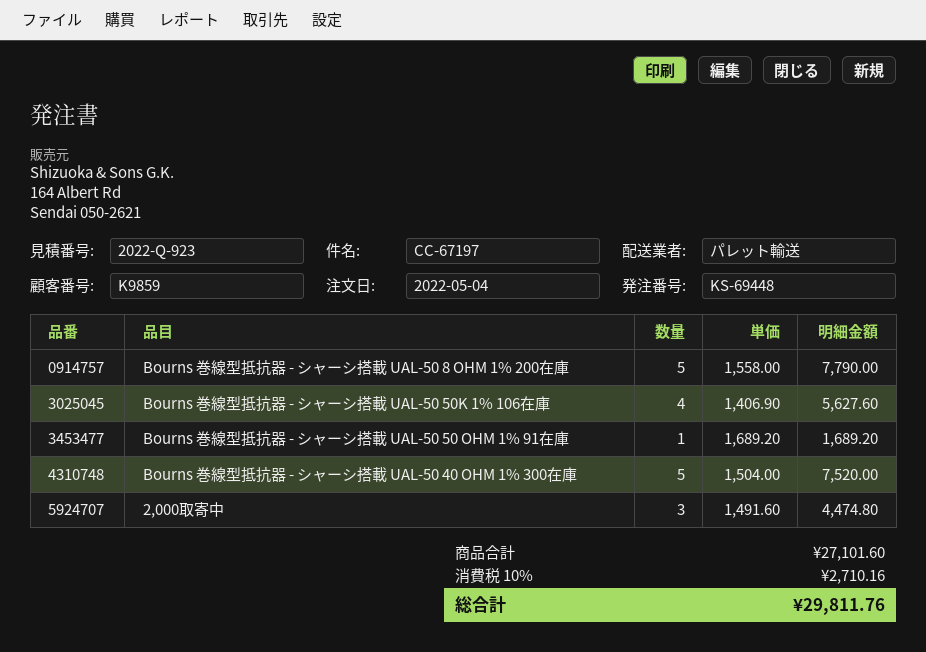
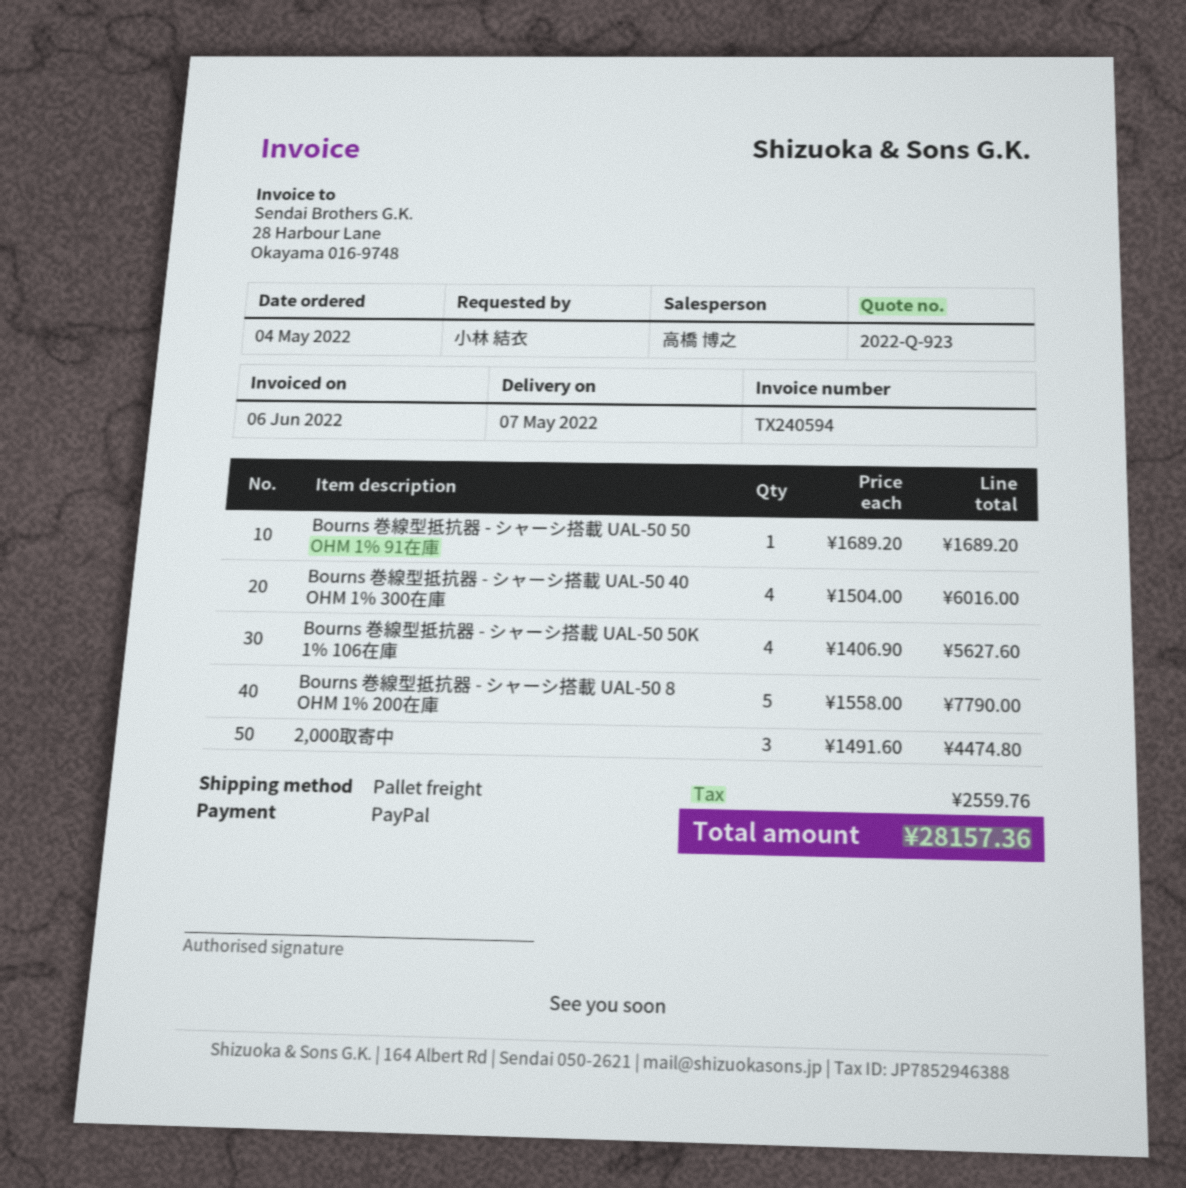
Bourns 巻線型抵抗器 - シャーシ搭載 UAL-50 40 OHM 1% 300在庫: 5 x 1504.00 = 7520.00 -> 4 x 1504.00 = 6016.00
tax: 2710.16 -> 2559.76
total: 29811.76 -> 28157.36

